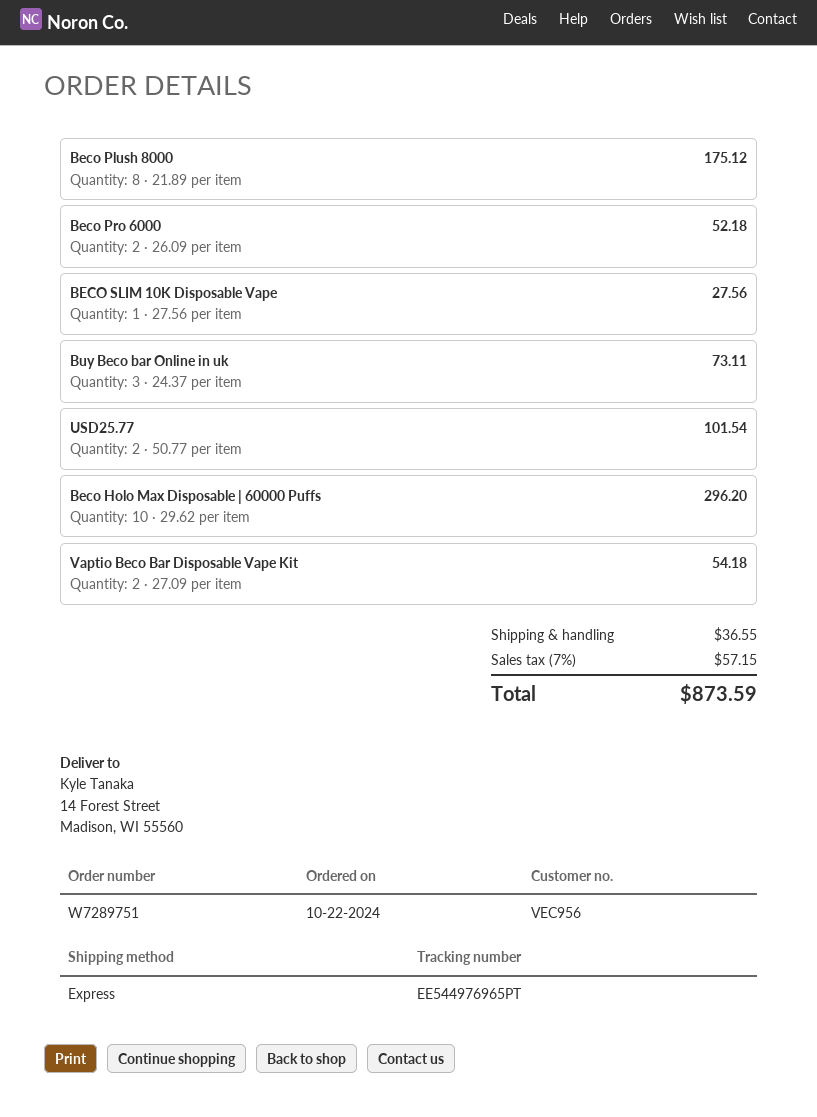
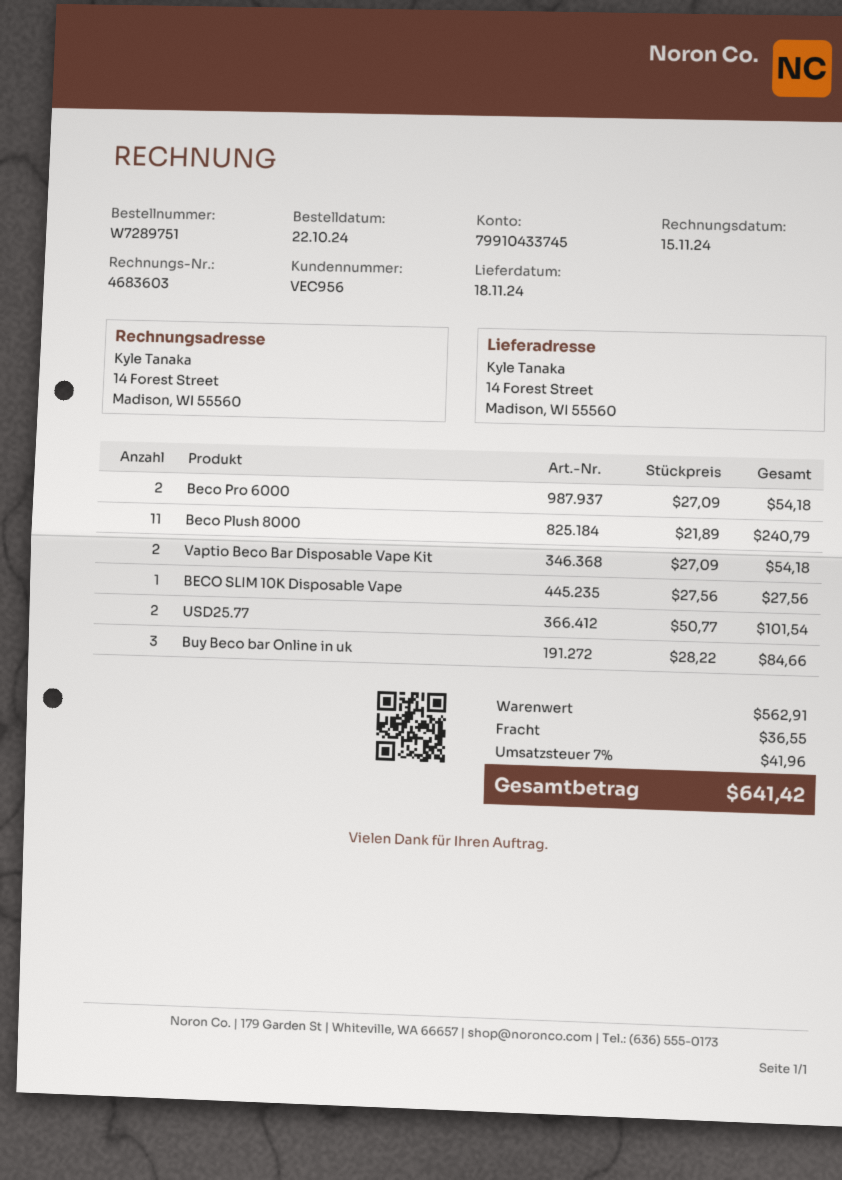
Beco Plush 8000: 8 x 21.89 = 175.12 -> 11 x 21.89 = 240.79
Beco Pro 6000: 2 x 26.09 = 52.18 -> 2 x 27.09 = 54.18
Buy Beco bar Online in uk: 3 x 24.37 = 73.11 -> 3 x 28.22 = 84.66
Beco Holo Max Disposable | 60000 Puffs: 10 x 29.62 = 296.20 -> none
tax: 7% = 57.15 -> 7% = 41.96
total: 873.59 -> 641.42

